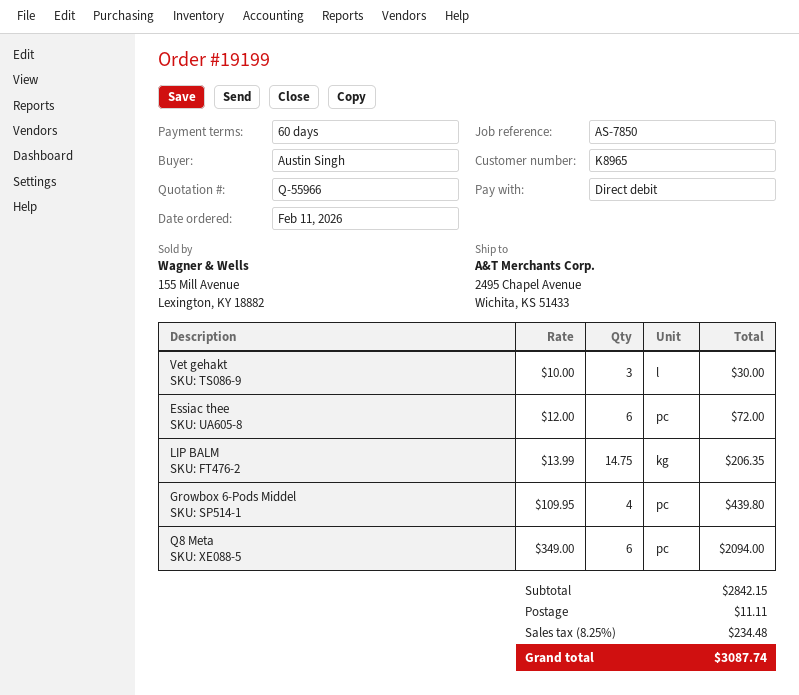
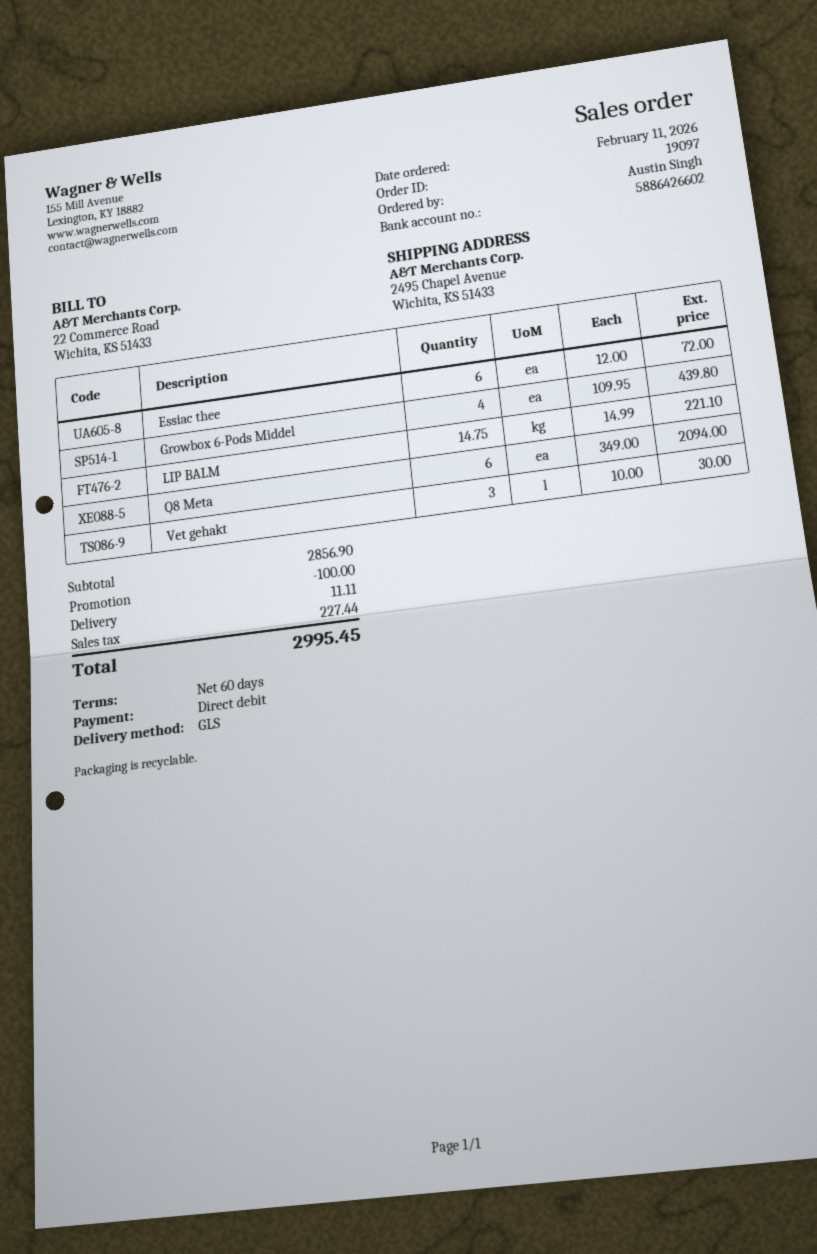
order number: 19199 -> 19097
LIP BALM: 14.75 x 13.99 = 206.35 -> 14.75 x 14.99 = 221.10
subtotal: 2842.15 -> 2856.90
discount: none -> 100.00
tax: 234.48 -> 227.44
total: 3087.74 -> 2995.45

